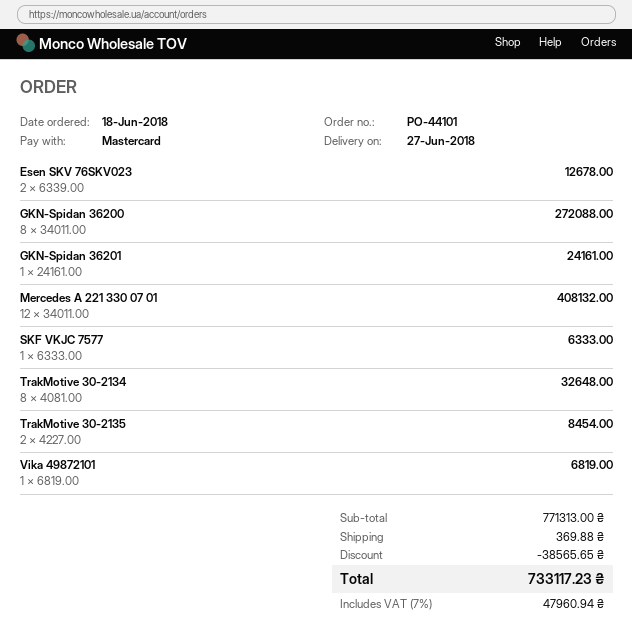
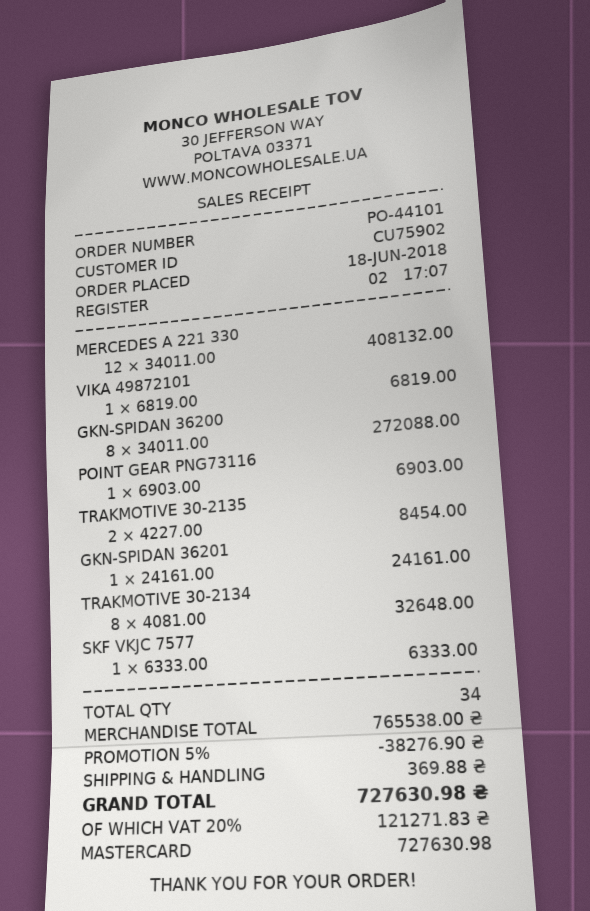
Esen SKV 76SKV023: 2 x 6339.00 = 12678.00 -> none
POINT GEAR PNG73116: none -> 1 x 6903.00 = 6903.00
subtotal: 771313.00 -> 765538.00
discount: 38565.65 -> 38276.90
tax: 7% = 47960.94 -> 20% = 121271.83
total: 733117.23 -> 727630.98

